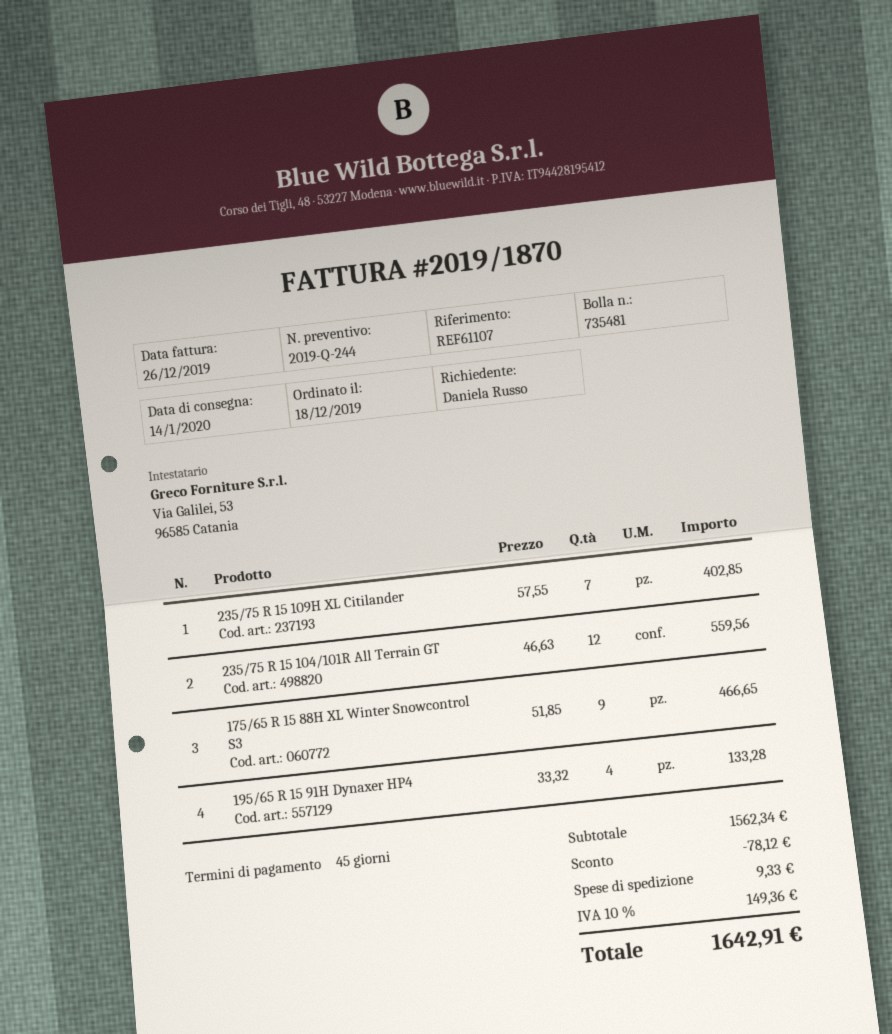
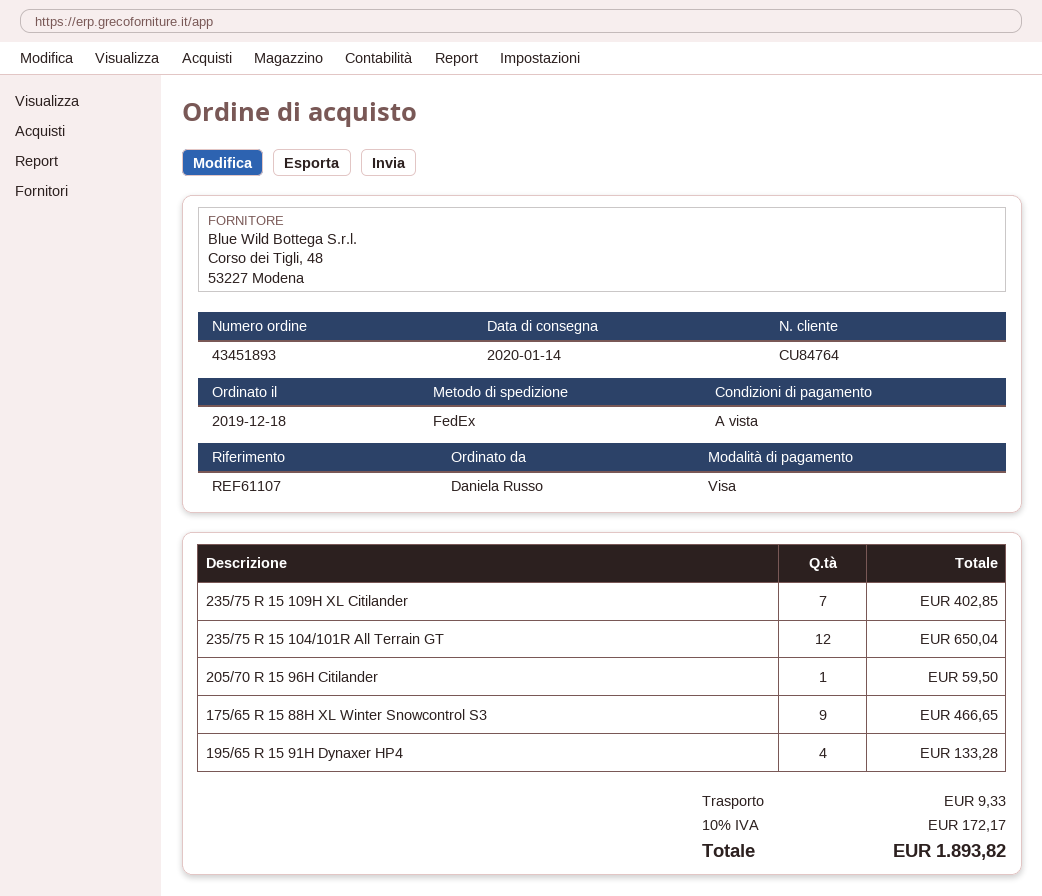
payment terms: 45 days -> on receipt
235/75 R 15 104/101R All Terrain GT: 12 for 559.56 -> 12 for 650.04
205/70 R 15 96H Citilander: none -> 1 for 59.50
discount: 78.12 -> none
tax: 10% = 149.36 -> 10% = 172.17
total: 1642.91 -> 1893.82

